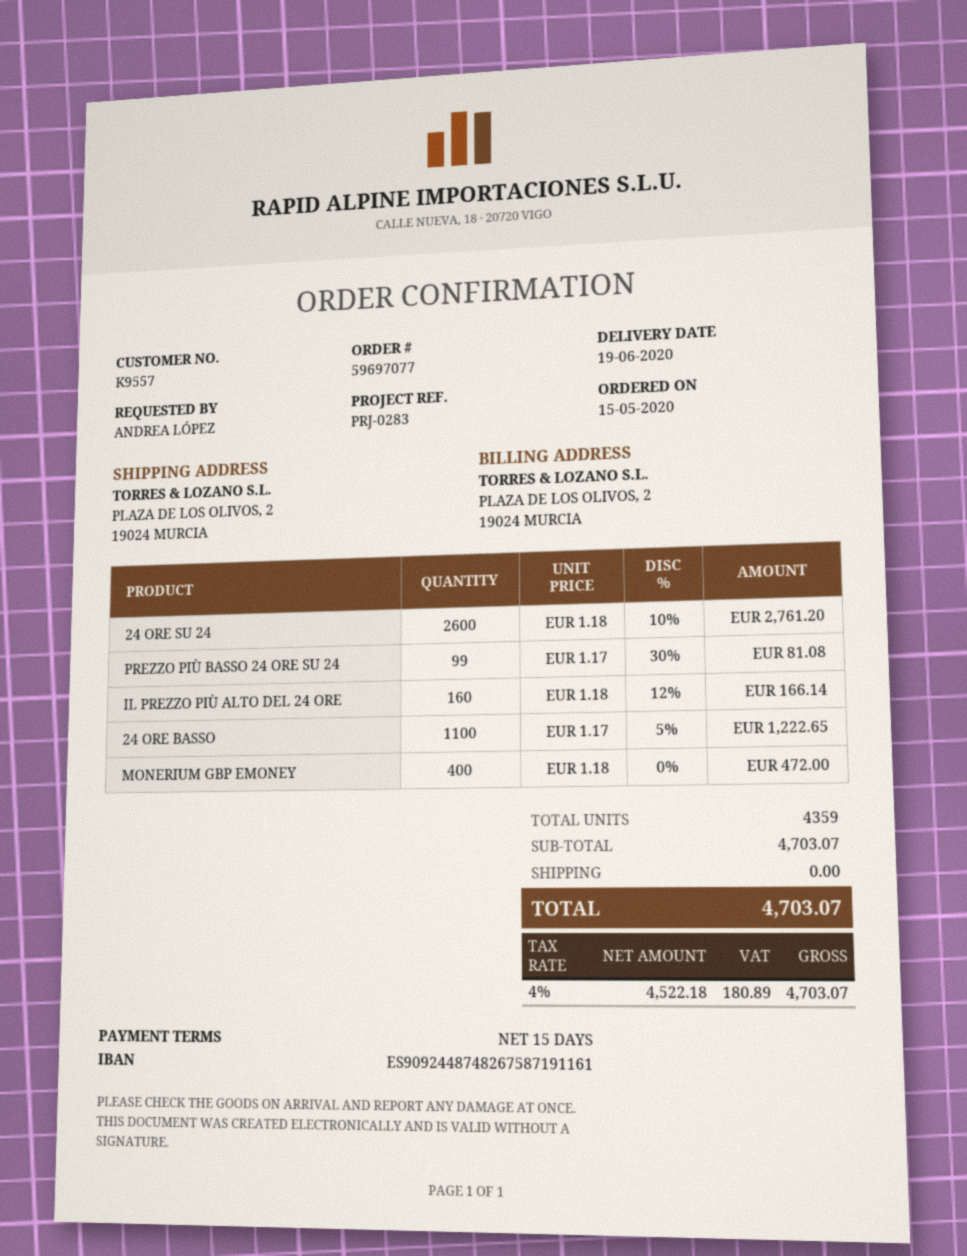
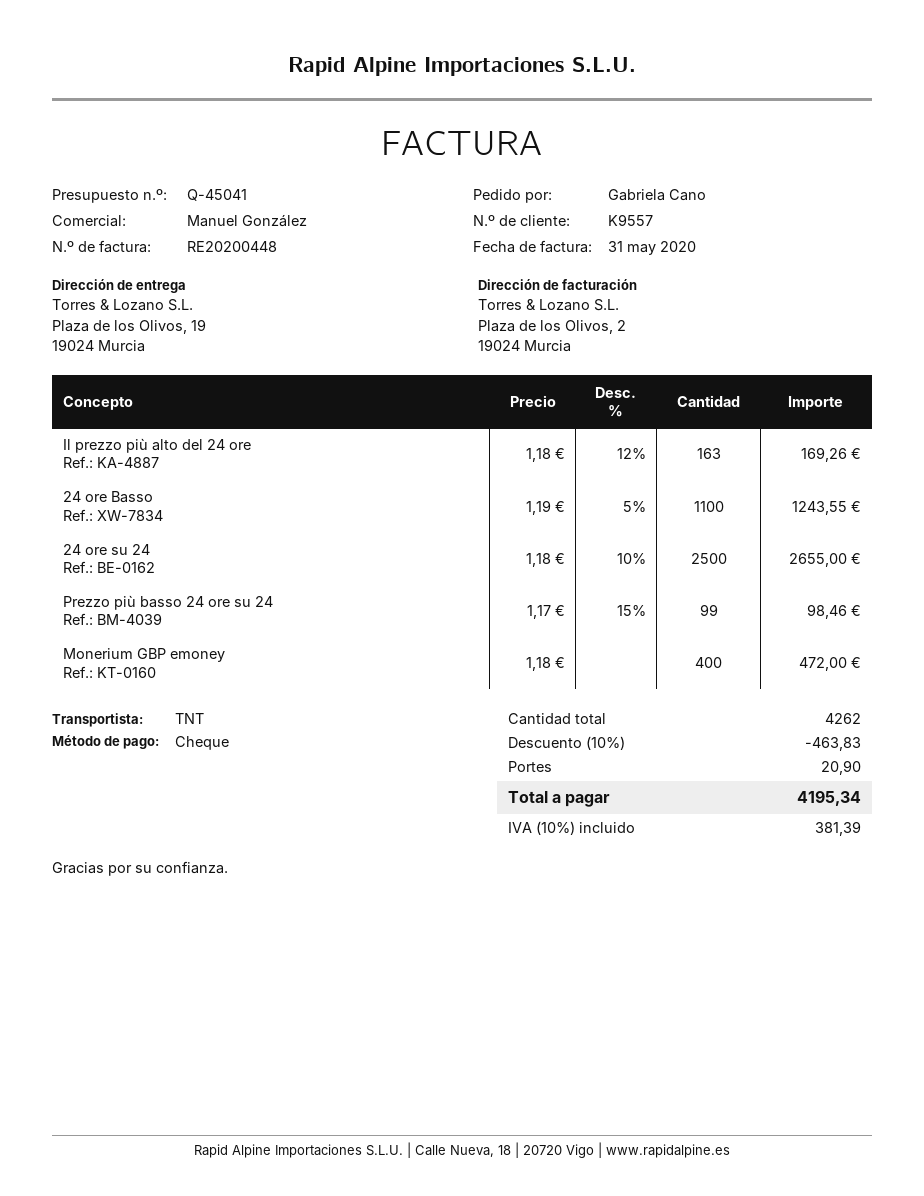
ordered by: ANDREA LÓPEZ -> Gabriela Cano
ship to: PLAZA DE LOS OLIVOS, 2, 19024 MURCIA -> Plaza de los Olivos, 19, 19024 Murcia
24 ORE SU 24: 2600 x 1.18 - 10% = 2761.20 -> 2500 x 1.18 - 10% = 2655.00
PREZZO PIÙ BASSO 24 ORE SU 24: 99 x 1.17 - 30% = 81.08 -> 99 x 1.17 - 15% = 98.46
IL PREZZO PIÙ ALTO DEL 24 ORE: 160 x 1.18 - 12% = 166.14 -> 163 x 1.18 - 12% = 169.26
24 ORE BASSO: 1100 x 1.17 - 5% = 1222.65 -> 1100 x 1.19 - 5% = 1243.55
total quantity: 4359 -> 4262
discount: none -> 10% = 463.83
shipping: 0.00 -> 20.90
tax: 4% = 180.89 -> 10% = 381.39
total: 4703.07 -> 4195.34

